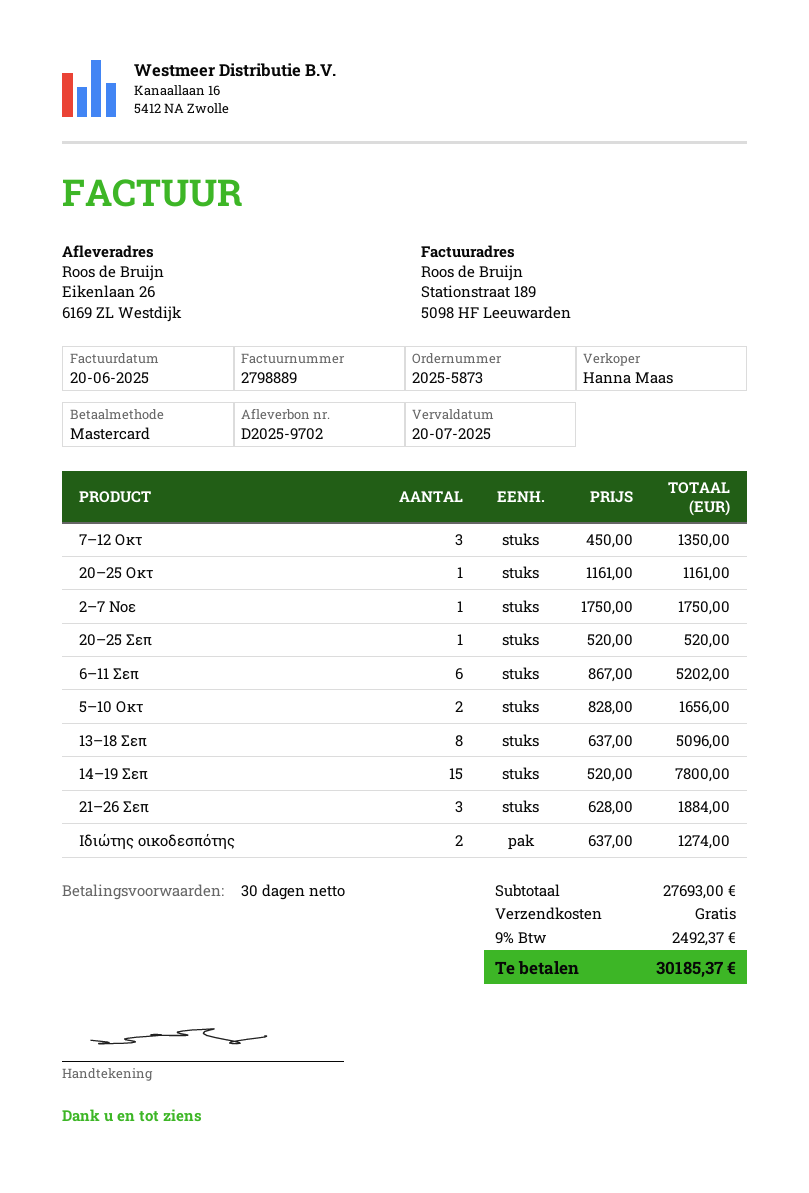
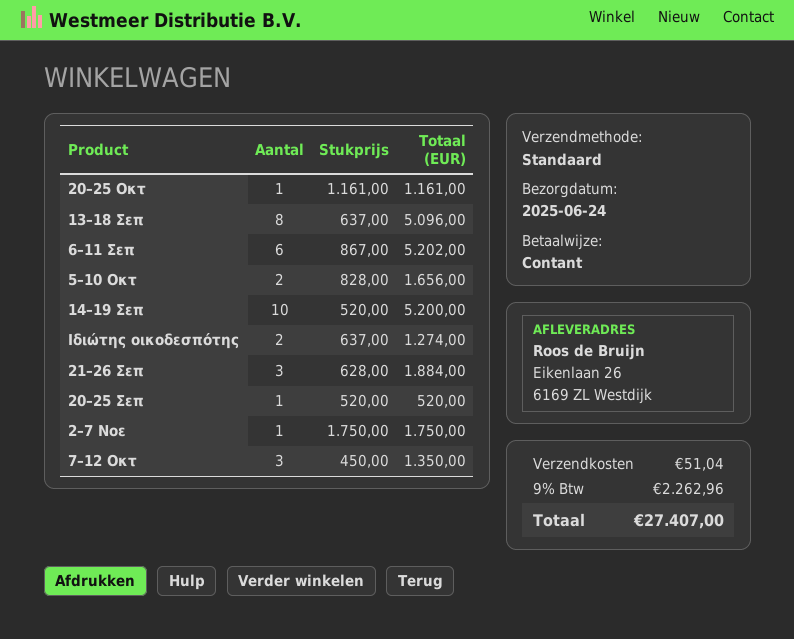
payment method: Mastercard -> cash
14–19 Σεπ: 15 x 520.00 = 7800.00 -> 10 x 520.00 = 5200.00
shipping: 0.00 -> 51.04
tax: 9% = 2492.37 -> 9% = 2262.96
total: 30185.37 -> 27407.00

